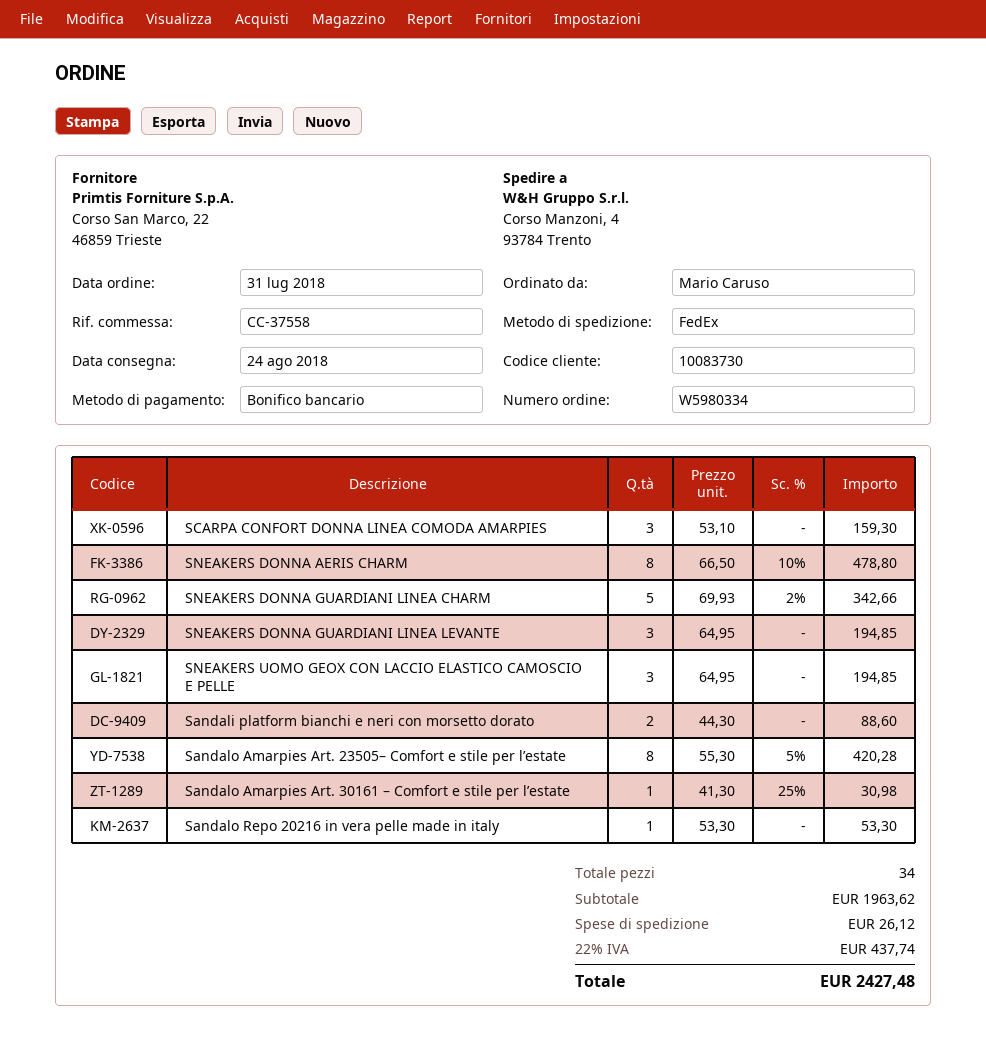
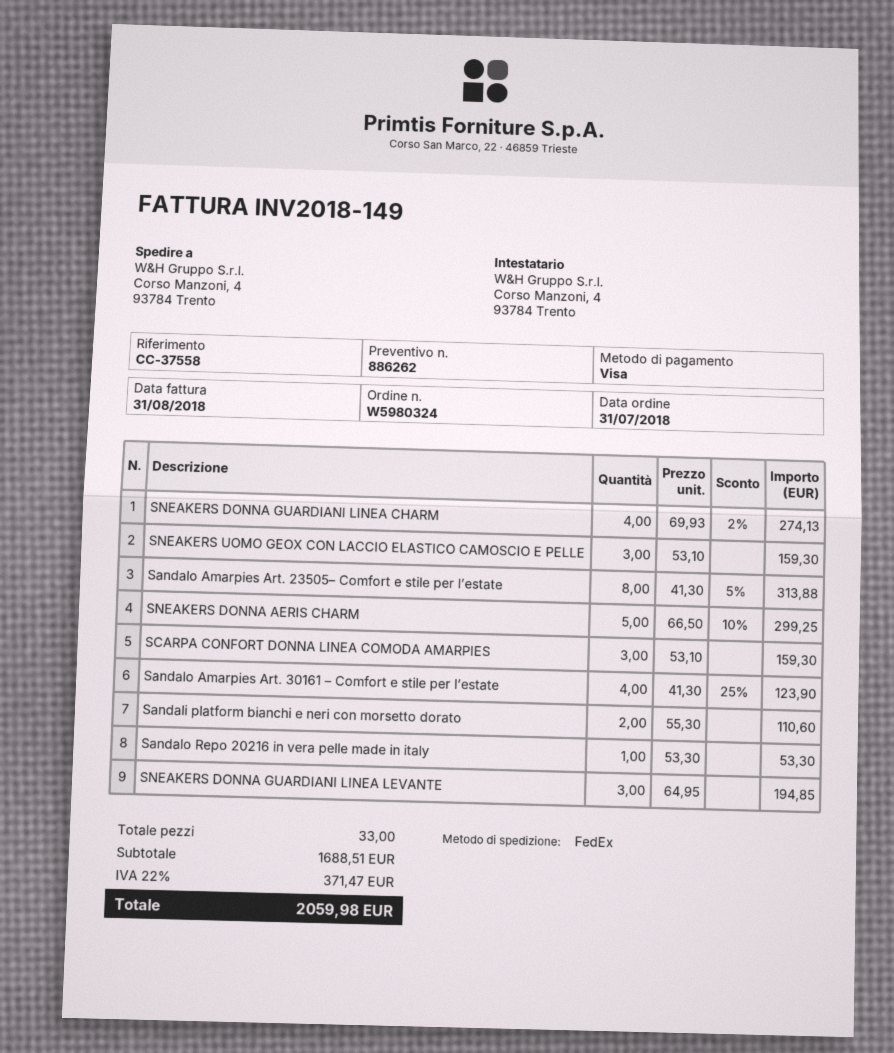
order number: W5980334 -> W5980324
payment method: bank transfer -> Visa
SNEAKERS DONNA AERIS CHARM: 8 x 66.50 - 10% = 478.80 -> 5 x 66.50 - 10% = 299.25
SNEAKERS DONNA GUARDIANI LINEA CHARM: 5 x 69.93 - 2% = 342.66 -> 4 x 69.93 - 2% = 274.13
SNEAKERS UOMO GEOX CON LACCIO ELASTICO CAMOSCIO E PELLE: 3 x 64.95 = 194.85 -> 3 x 53.10 = 159.30
Sandali platform bianchi e neri con morsetto dorato: 2 x 44.30 = 88.60 -> 2 x 55.30 = 110.60
Sandalo Amarpies Art. 23505– Comfort e stile per l’estate: 8 x 55.30 - 5% = 420.28 -> 8 x 41.30 - 5% = 313.88
Sandalo Amarpies Art. 30161 – Comfort e stile per l’estate: 1 x 41.30 - 25% = 30.98 -> 4 x 41.30 - 25% = 123.90
total quantity: 34 -> 33
subtotal: 1963.62 -> 1688.51
shipping: 26.12 -> none
tax: 22% = 437.74 -> 22% = 371.47
total: 2427.48 -> 2059.98

